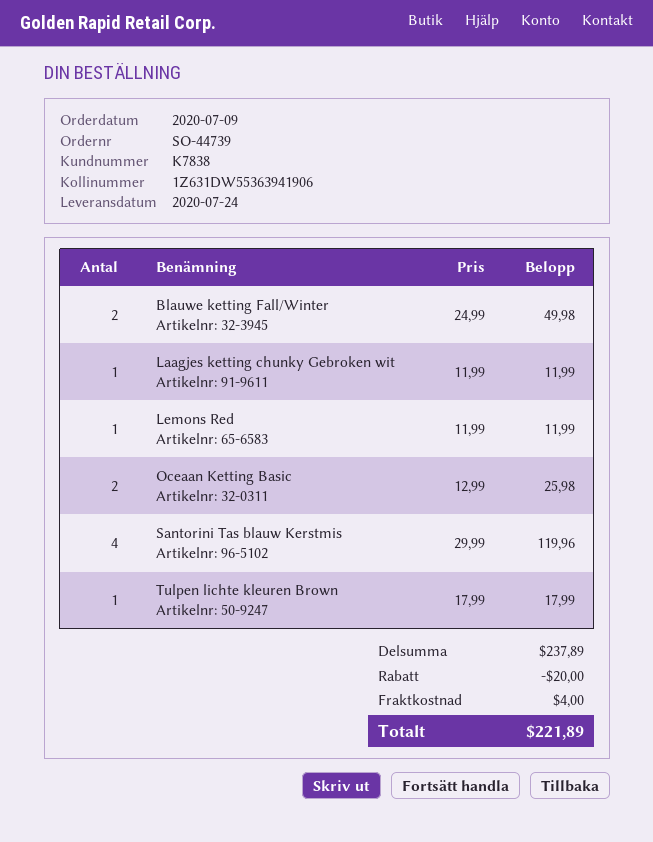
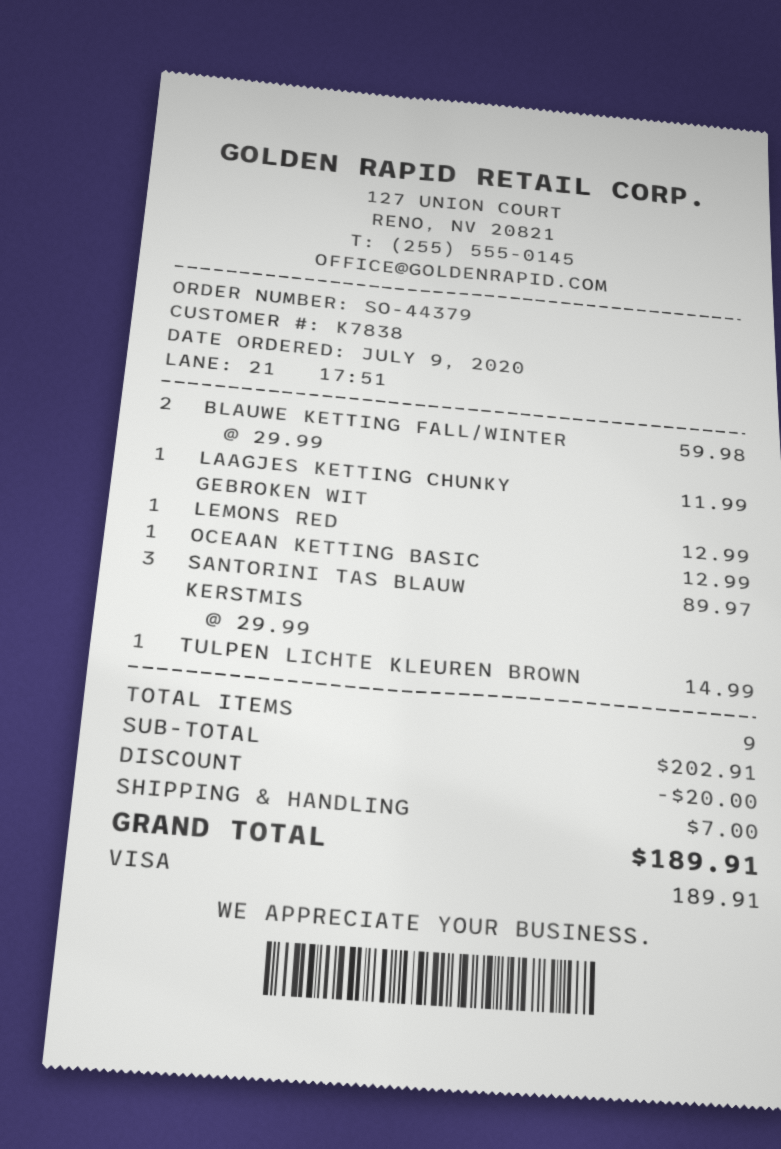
order number: SO-44739 -> SO-44379
Blauwe ketting Fall/Winter: 2 x 24.99 = 49.98 -> 2 x 29.99 = 59.98
Lemons Red: 1 x 11.99 = 11.99 -> 1 x 12.99 = 12.99
Oceaan Ketting Basic: 2 x 12.99 = 25.98 -> 1 x 12.99 = 12.99
Santorini Tas blauw Kerstmis: 4 x 29.99 = 119.96 -> 3 x 29.99 = 89.97
Tulpen lichte kleuren Brown: 1 x 17.99 = 17.99 -> 1 x 14.99 = 14.99
subtotal: 237.89 -> 202.91
shipping: 4.00 -> 7.00
total: 221.89 -> 189.91

